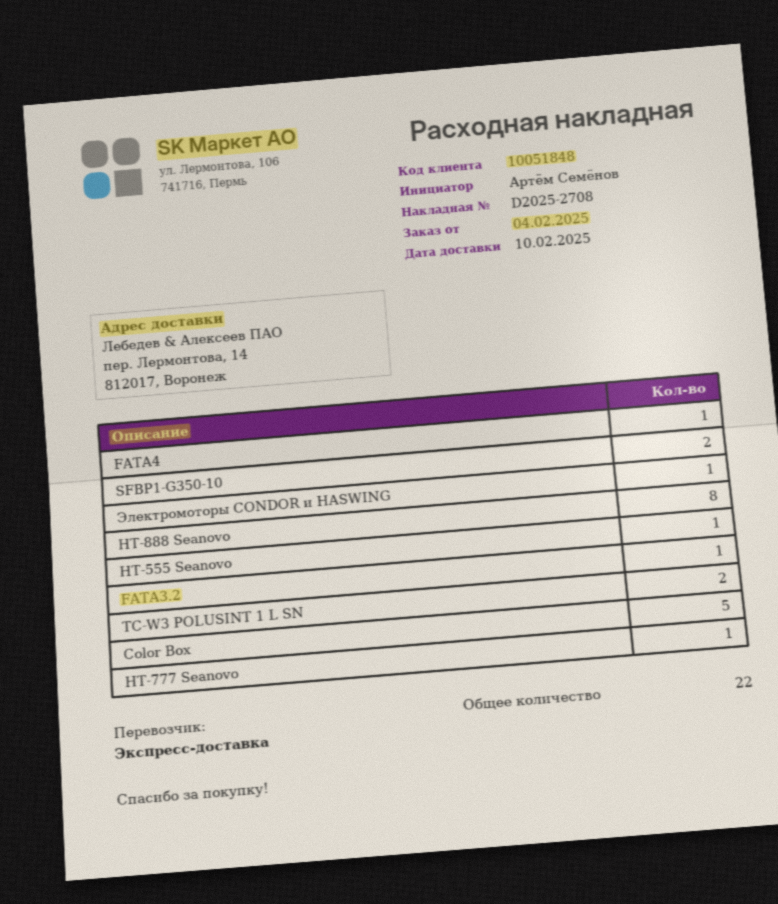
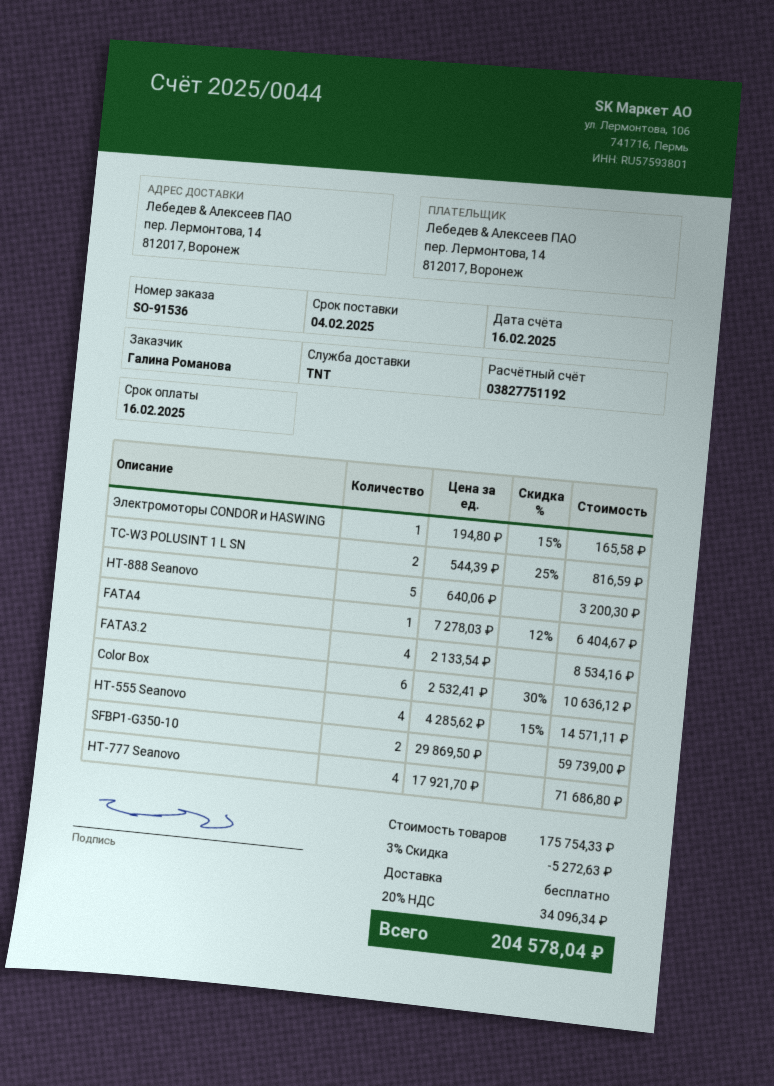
delivery date: 2025-02-10 -> 2025-02-04
ordered by: Артём Семёнов -> Галина Романова
shipping method: express -> TNT
HT-888 Seanovo: 8 -> 5
HT-555 Seanovo: 1 -> 4
FATA3.2: 1 -> 4
Color Box: 5 -> 6
HT-777 Seanovo: 1 -> 4

